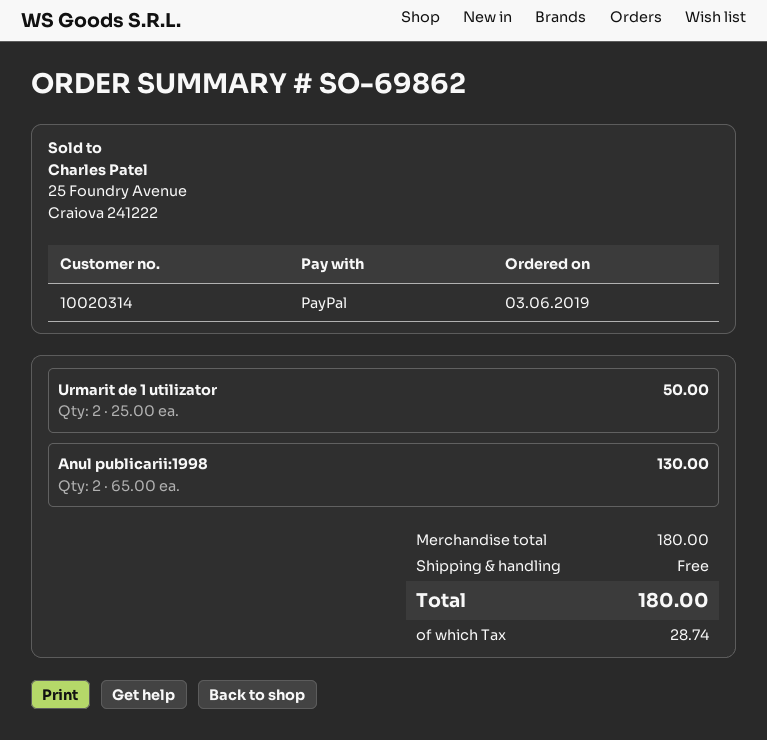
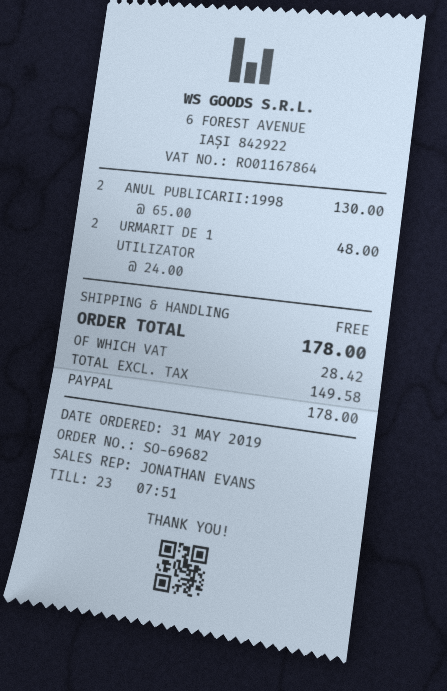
order number: SO-69862 -> SO-69682
order date: 2019-06-03 -> 2019-05-31
Urmarit de 1 utilizator: 2 x 25.00 = 50.00 -> 2 x 24.00 = 48.00
tax: 28.74 -> 28.42
total: 180.00 -> 178.00

